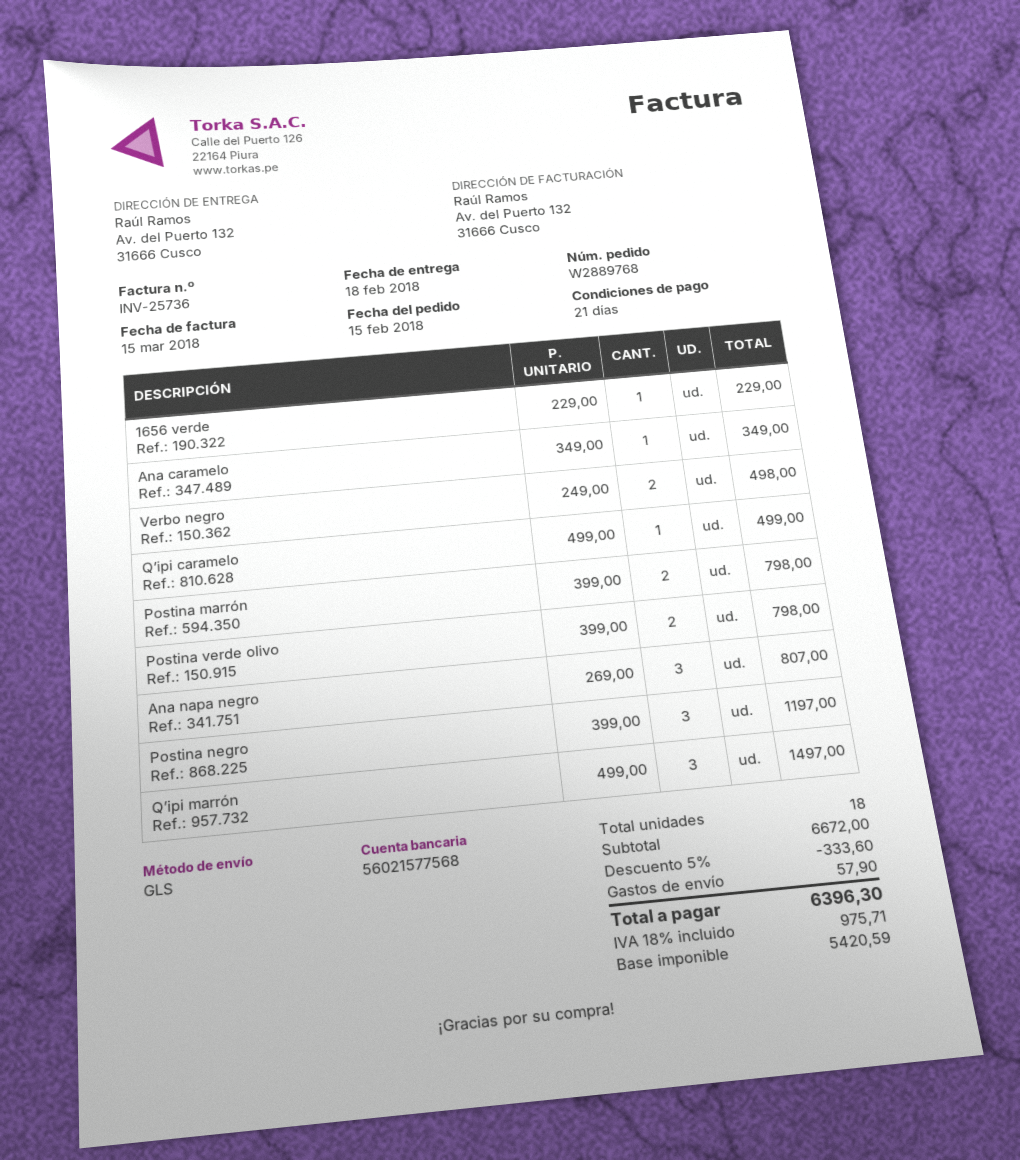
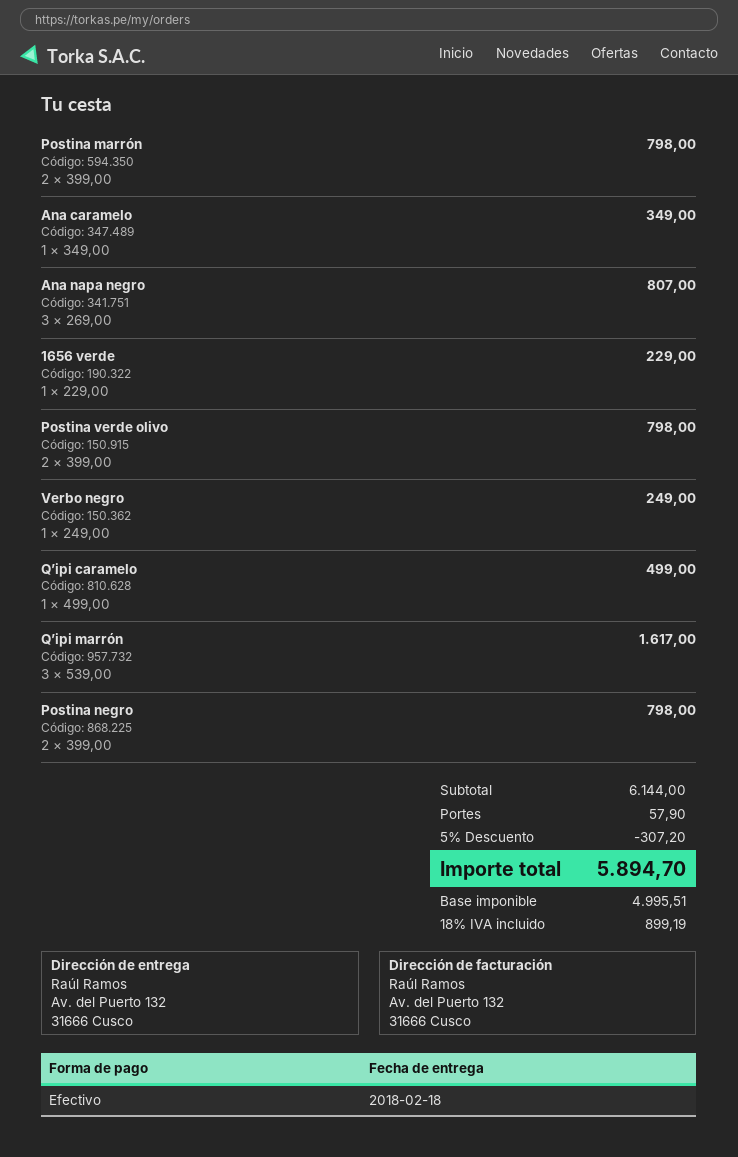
Verbo negro: 2 x 249.00 = 498.00 -> 1 x 249.00 = 249.00
Postina negro: 3 x 399.00 = 1197.00 -> 2 x 399.00 = 798.00
Q’ipi marrón: 3 x 499.00 = 1497.00 -> 3 x 539.00 = 1617.00
subtotal: 6672.00 -> 6144.00
discount: 5% = 333.60 -> 5% = 307.20
net: 5420.59 -> 4995.51
tax: 18% = 975.71 -> 18% = 899.19
total: 6396.30 -> 5894.70

